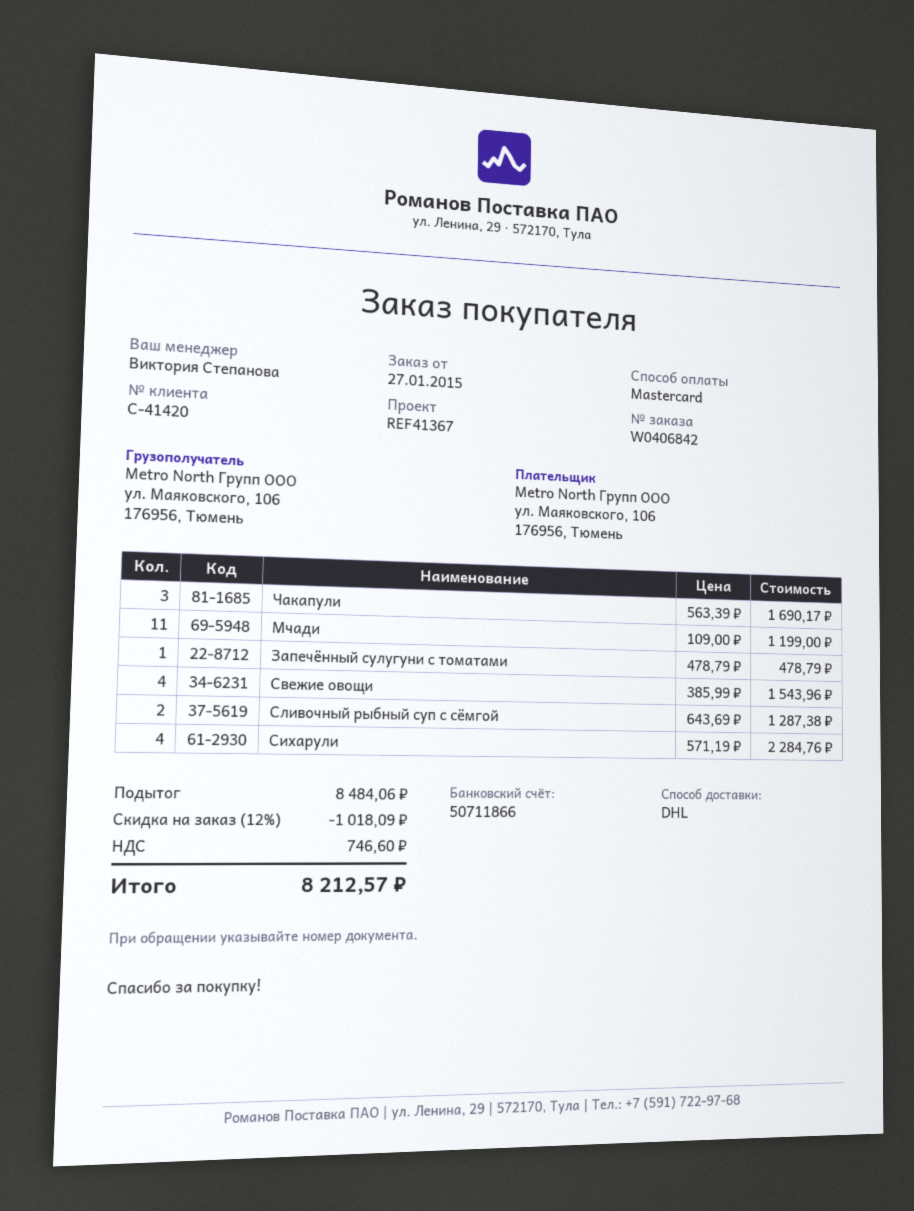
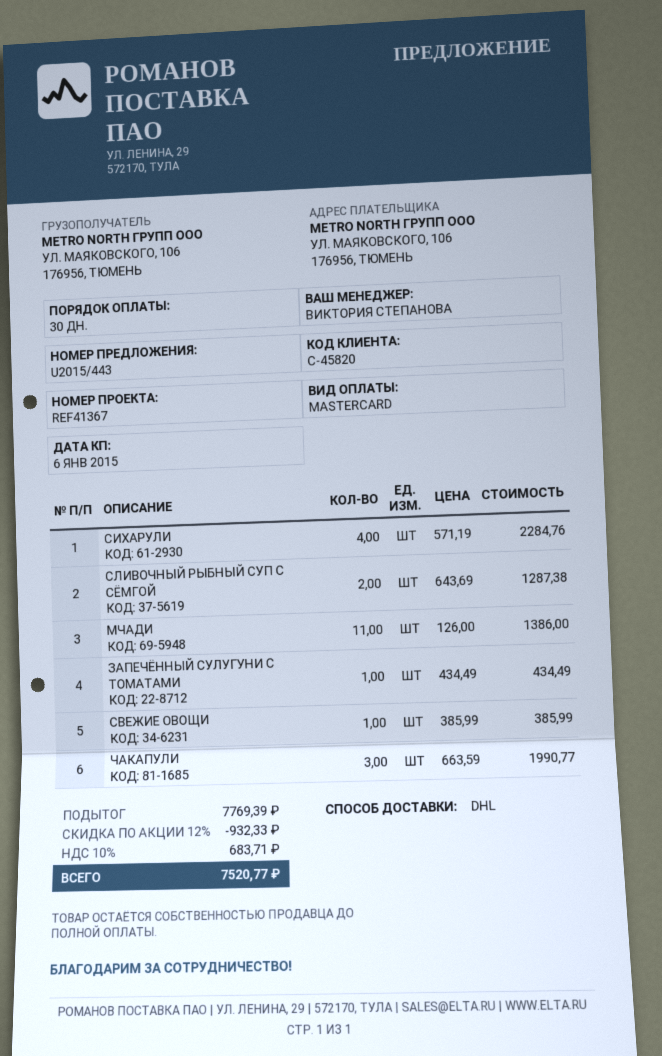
customer number: C-41420 -> C-45820
Чакапули: 3 x 563.39 = 1690.17 -> 3 x 663.59 = 1990.77
Мчади: 11 x 109.00 = 1199.00 -> 11 x 126.00 = 1386.00
Запечённый сулугуни с томатами: 1 x 478.79 = 478.79 -> 1 x 434.49 = 434.49
Свежие овощи: 4 x 385.99 = 1543.96 -> 1 x 385.99 = 385.99
subtotal: 8484.06 -> 7769.39
discount: 12% = 1018.09 -> 12% = 932.33
tax: 746.60 -> 683.71
total: 8212.57 -> 7520.77

